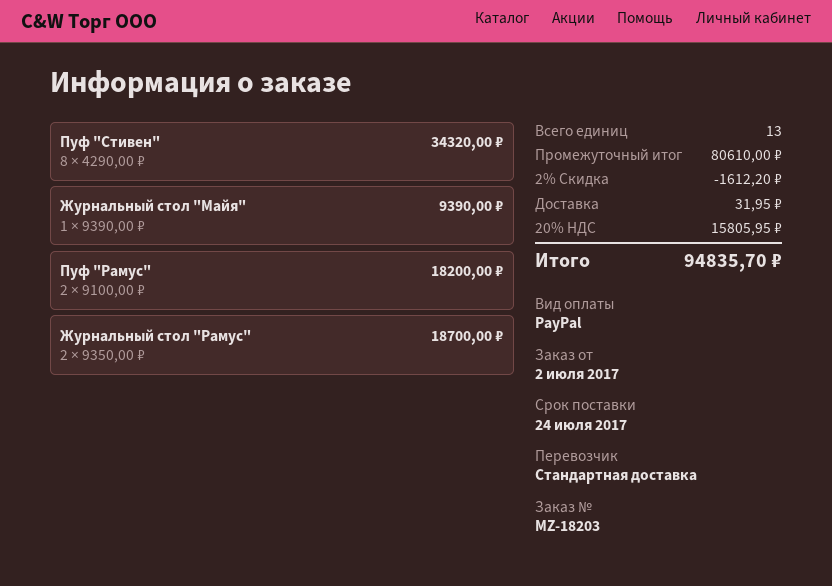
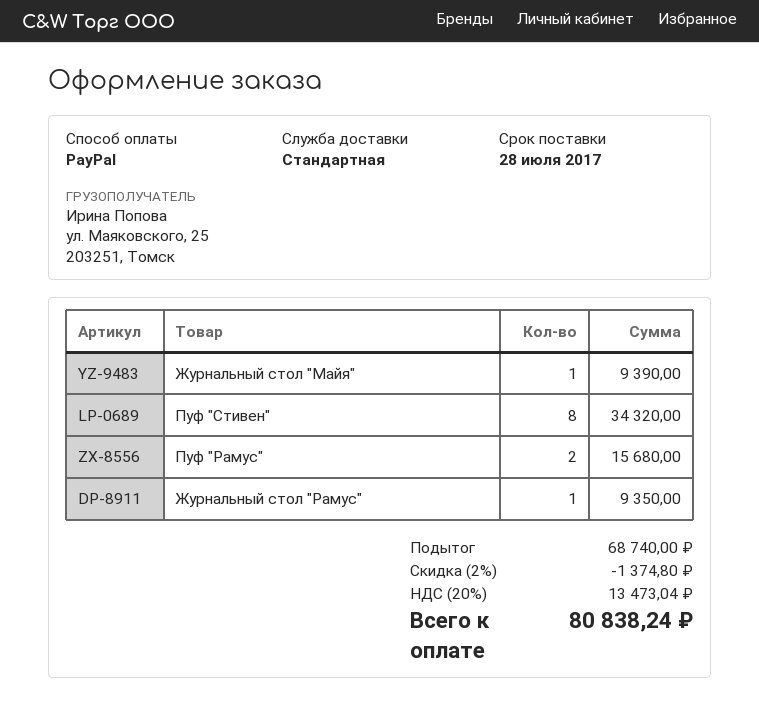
delivery date: 2017-07-24 -> 2017-07-28
Пуф "Рамус": 2 for 18200.00 -> 2 for 15680.00
Журнальный стол "Рамус": 2 for 18700.00 -> 1 for 9350.00
subtotal: 80610.00 -> 68740.00
discount: 2% = 1612.20 -> 2% = 1374.80
shipping: 31.95 -> none
tax: 20% = 15805.95 -> 20% = 13473.04
total: 94835.70 -> 80838.24

